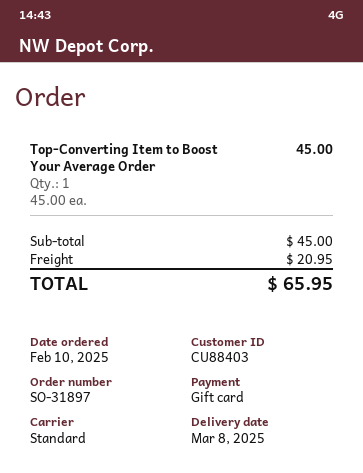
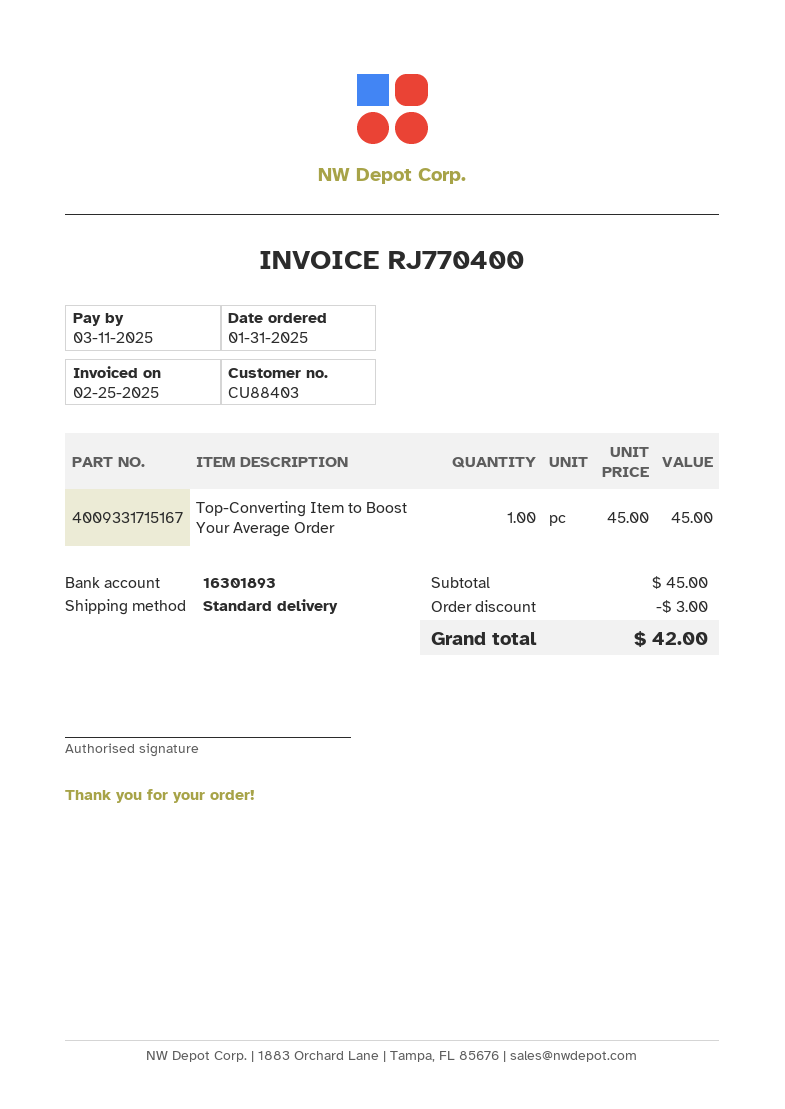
order date: 2025-02-10 -> 2025-01-31
discount: none -> 3.00
shipping: 20.95 -> none
total: 65.95 -> 42.00

